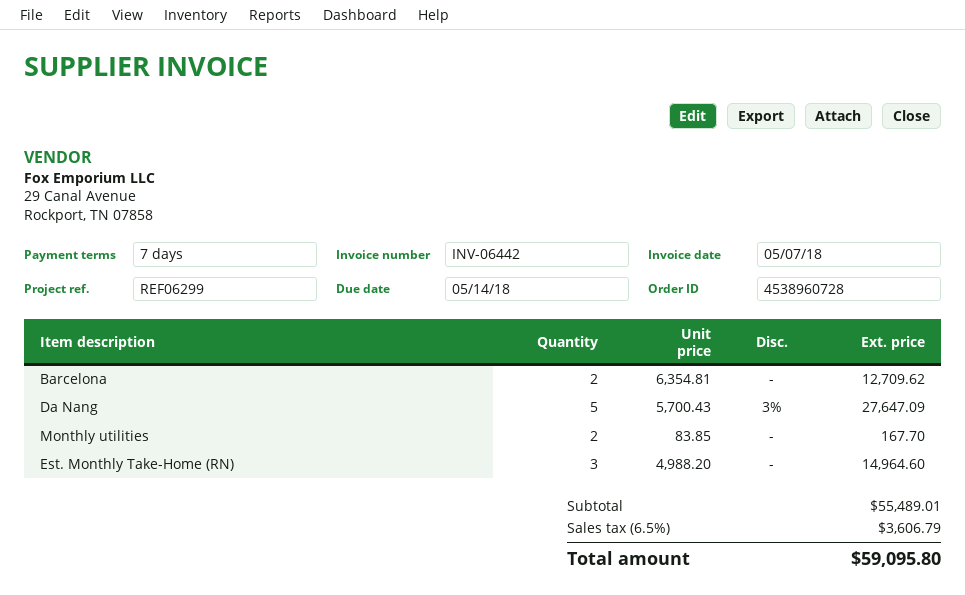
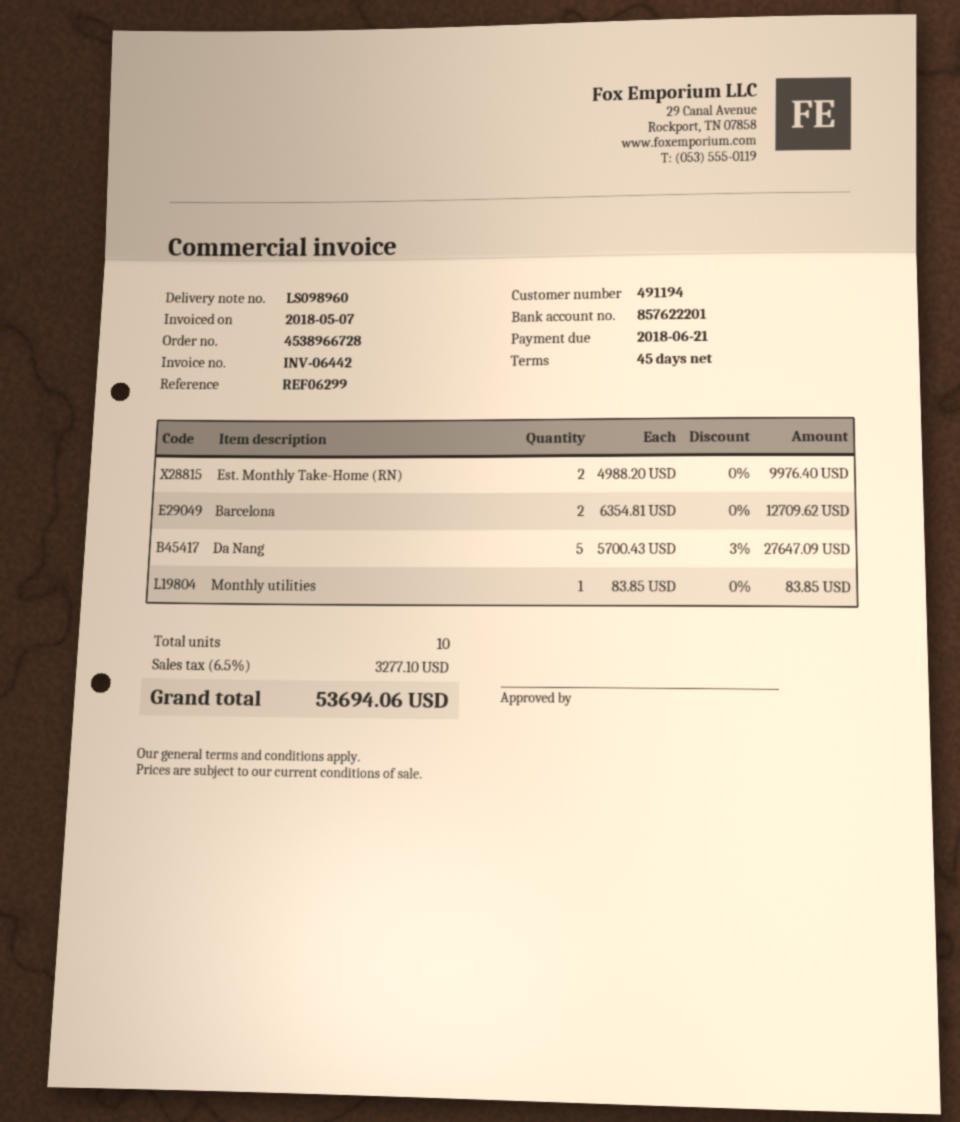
order number: 4538960728 -> 4538966728
payment terms: 7 days -> 45 days
due date: 2018-05-14 -> 2018-06-21
Monthly utilities: 2 x 83.85 = 167.70 -> 1 x 83.85 = 83.85
Est. Monthly Take-Home (RN): 3 x 4988.20 = 14964.60 -> 2 x 4988.20 = 9976.40
tax: 6.5% = 3606.79 -> 6.5% = 3277.10
total: 59095.80 -> 53694.06

